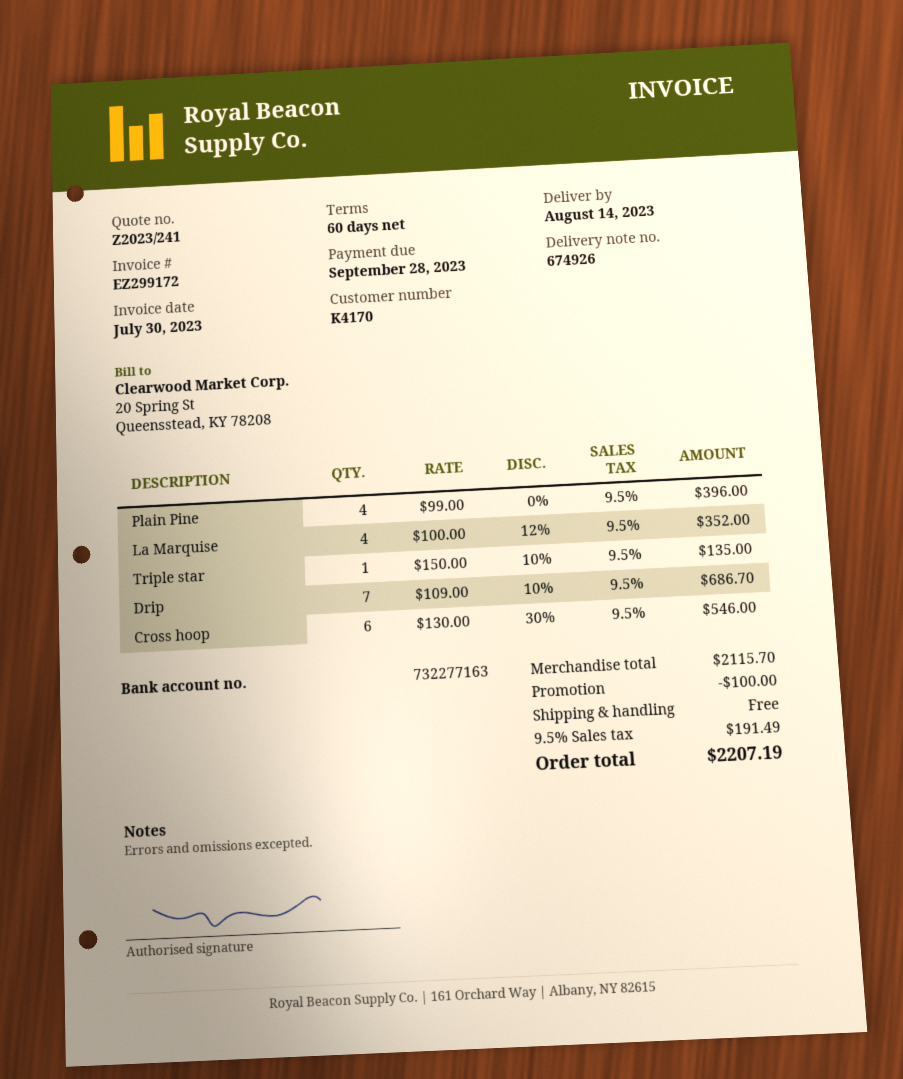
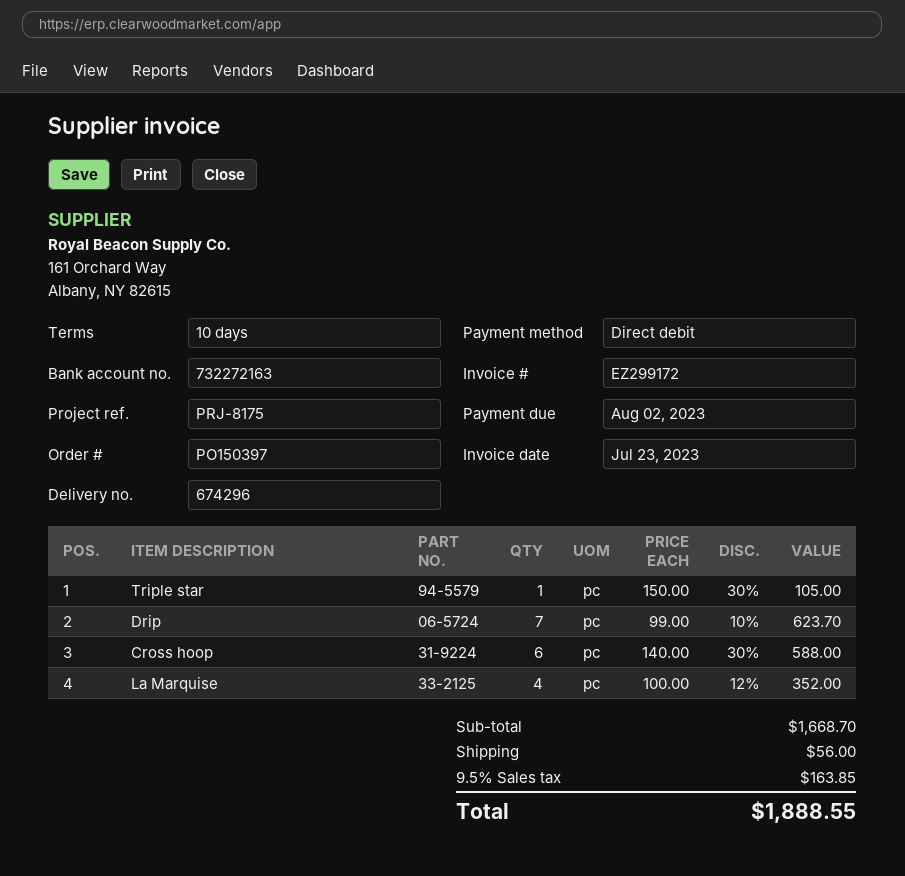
delivery note number: 674926 -> 674296
invoice date: 2023-07-30 -> 2023-07-23
payment terms: 60 days -> 10 days
due date: 2023-09-28 -> 2023-08-02
bank account: 732277163 -> 732272163
Plain Pine: 4 x 99.00 = 396.00 -> none
Triple star: 1 x 150.00 - 10% = 135.00 -> 1 x 150.00 - 30% = 105.00
Drip: 7 x 109.00 - 10% = 686.70 -> 7 x 99.00 - 10% = 623.70
Cross hoop: 6 x 130.00 - 30% = 546.00 -> 6 x 140.00 - 30% = 588.00
subtotal: 2115.70 -> 1668.70
discount: 100.00 -> none
shipping: 0.00 -> 56.00
tax: 9.5% = 191.49 -> 9.5% = 163.85
total: 2207.19 -> 1888.55

